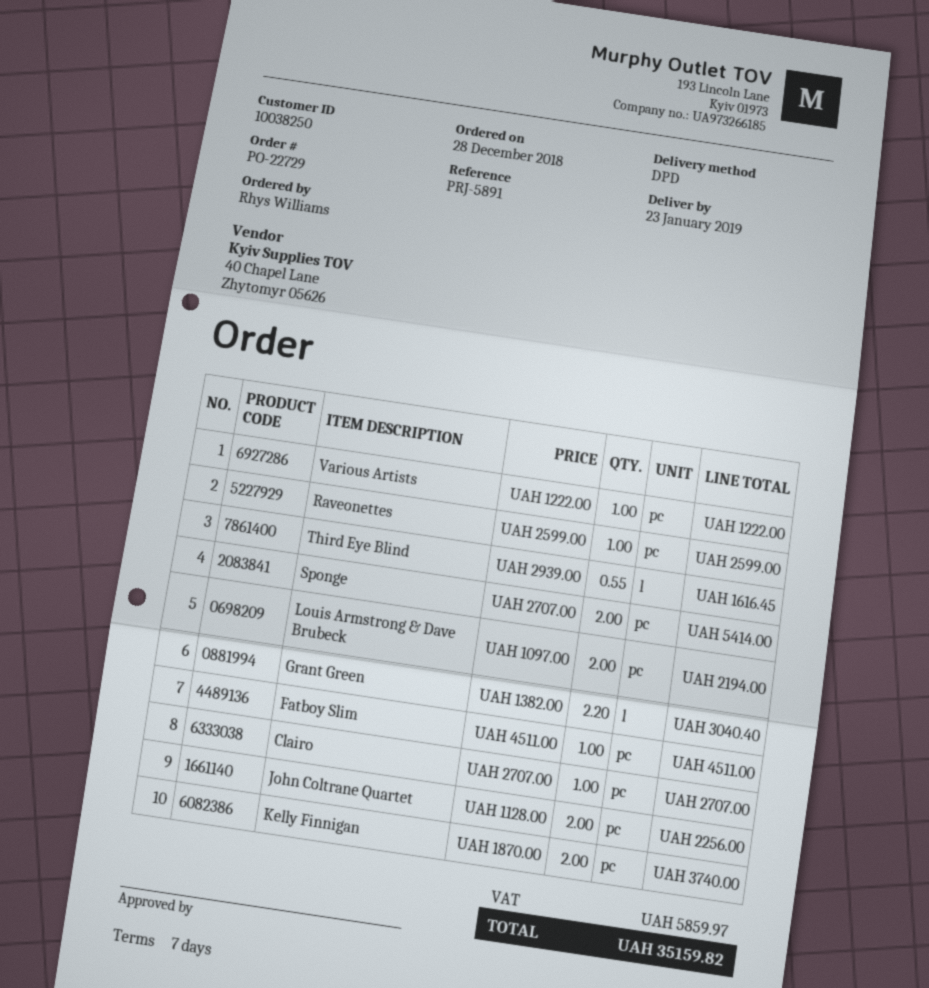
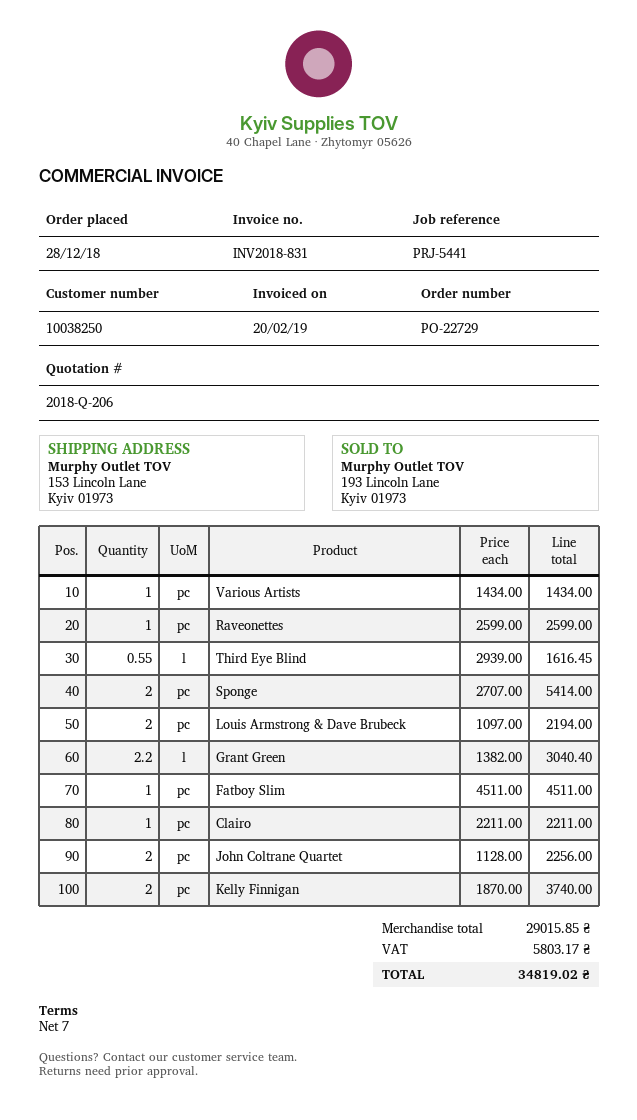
reference: PRJ-5891 -> PRJ-5441
Various Artists: 1 x 1222.00 = 1222.00 -> 1 x 1434.00 = 1434.00
Clairo: 1 x 2707.00 = 2707.00 -> 1 x 2211.00 = 2211.00
tax: 5859.97 -> 5803.17
total: 35159.82 -> 34819.02

